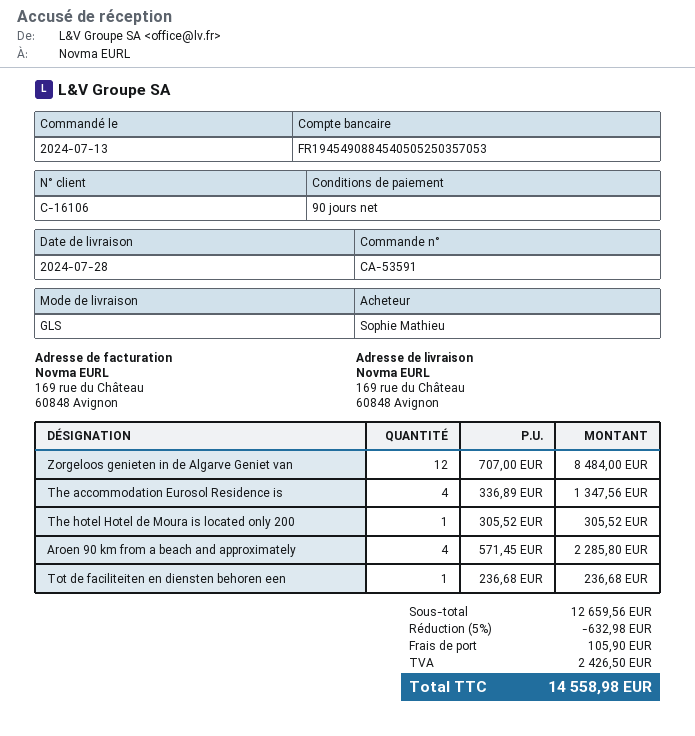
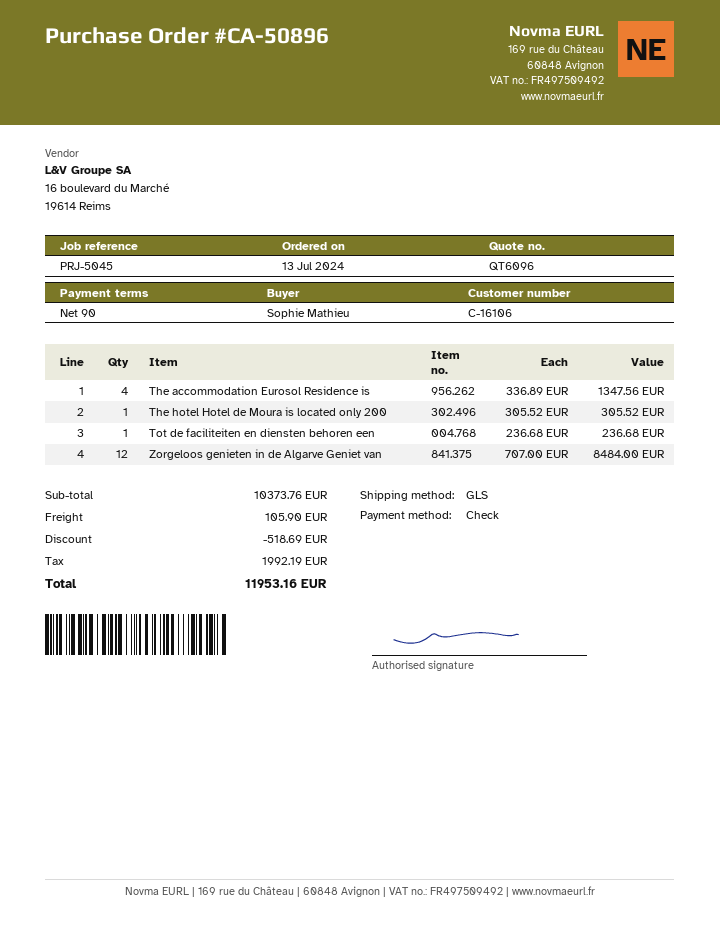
order number: CA-53591 -> CA-50896
Aroen 90 km from a beach and approximately: 4 x 571.45 = 2285.80 -> none
subtotal: 12659.56 -> 10373.76
discount: 632.98 -> 518.69
tax: 2426.50 -> 1992.19
total: 14558.98 -> 11953.16

